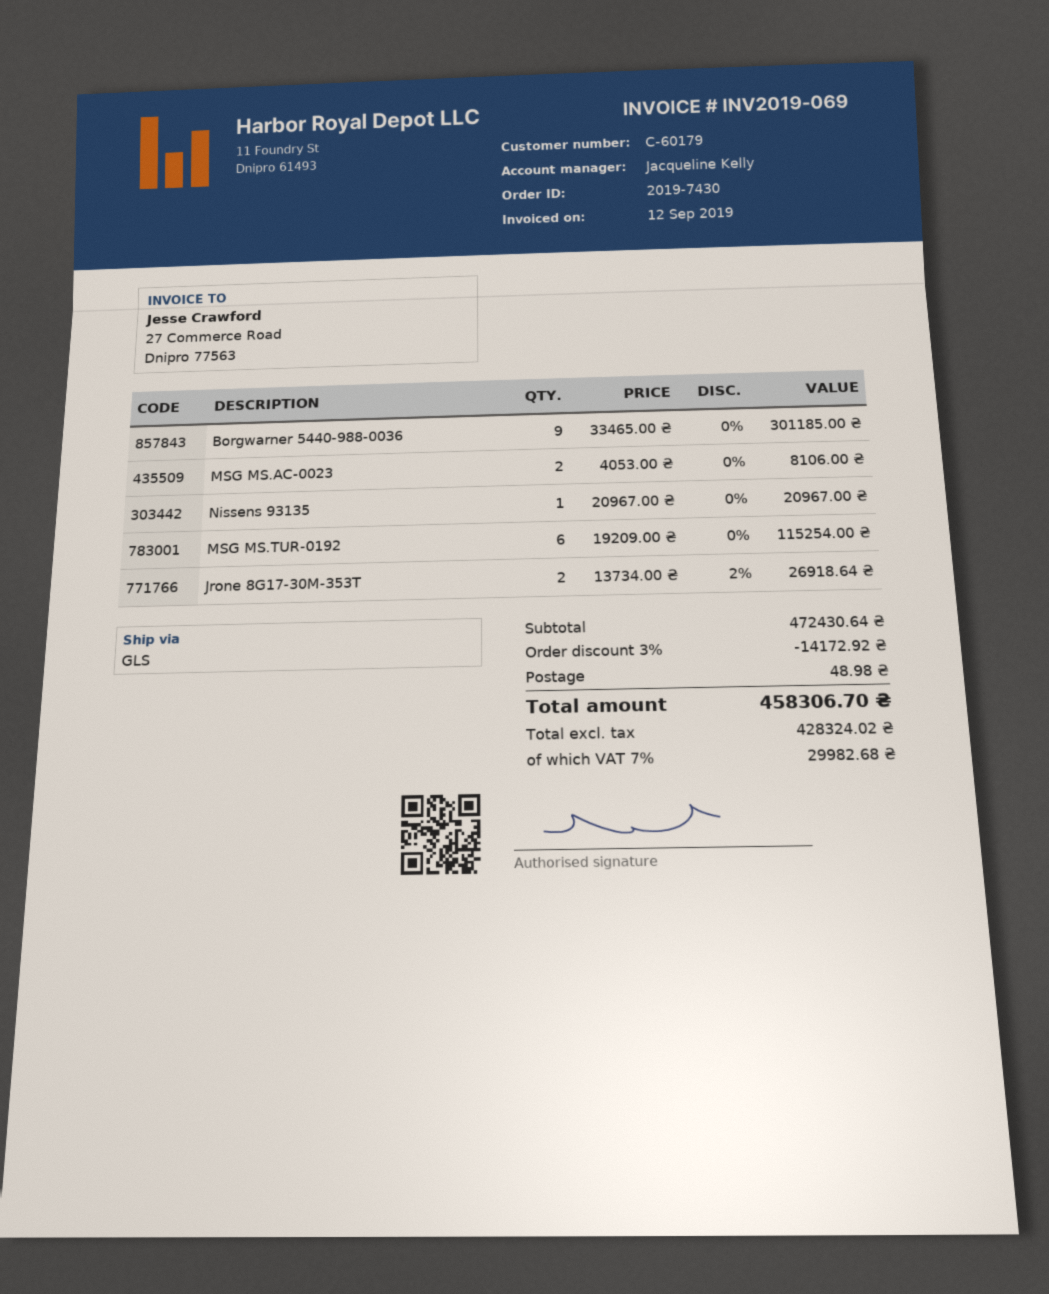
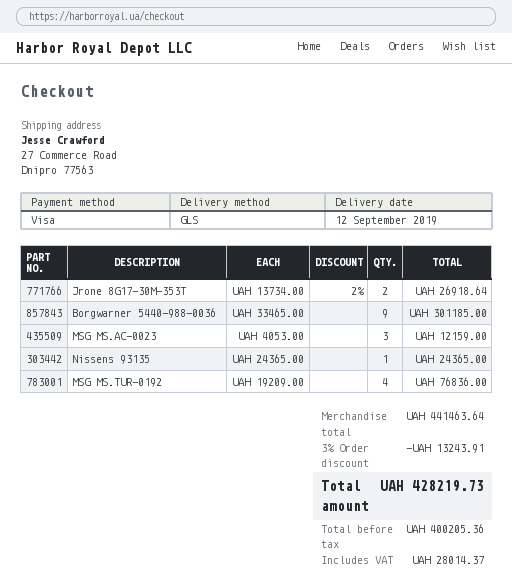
MSG MS.AC-0023: 2 x 4053.00 = 8106.00 -> 3 x 4053.00 = 12159.00
Nissens 93135: 1 x 20967.00 = 20967.00 -> 1 x 24365.00 = 24365.00
MSG MS.TUR-0192: 6 x 19209.00 = 115254.00 -> 4 x 19209.00 = 76836.00
subtotal: 472430.64 -> 441463.64
discount: 3% = 14172.92 -> 3% = 13243.91
shipping: 48.98 -> none
net: 428324.02 -> 400205.36
tax: 29982.68 -> 28014.37
total: 458306.70 -> 428219.73

